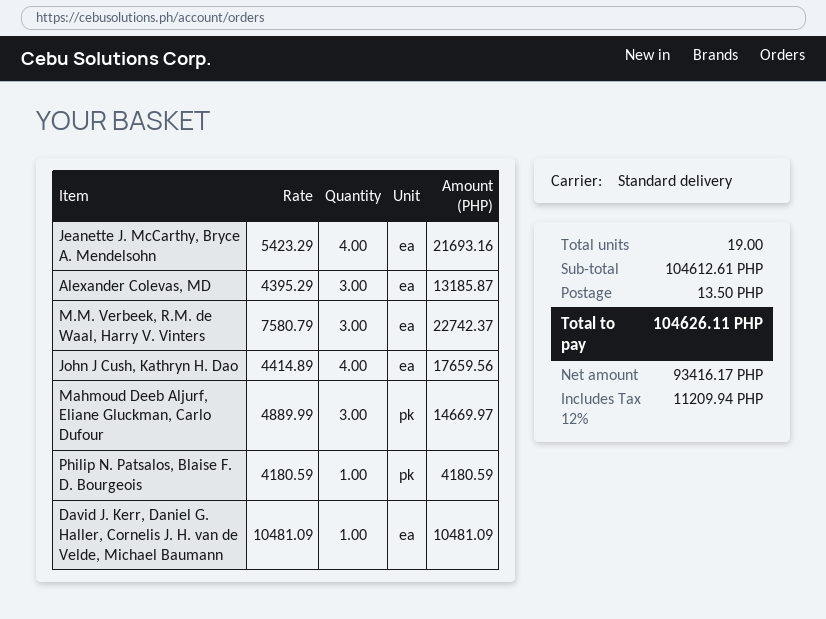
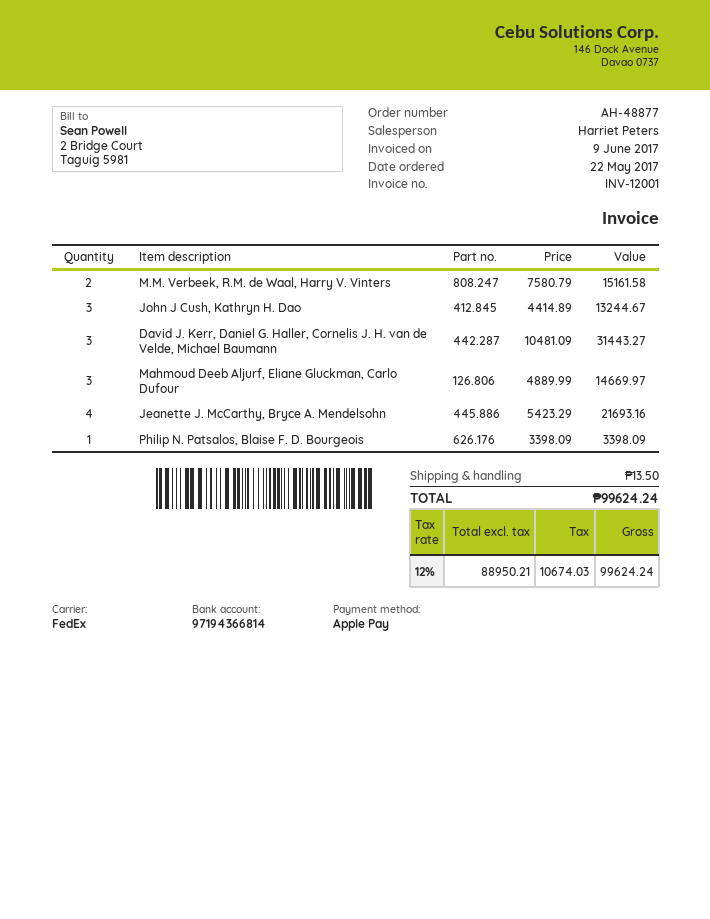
shipping method: standard -> FedEx
Alexander Colevas, MD: 3 x 4395.29 = 13185.87 -> none
M.M. Verbeek, R.M. de Waal, Harry V. Vinters: 3 x 7580.79 = 22742.37 -> 2 x 7580.79 = 15161.58
John J Cush, Kathryn H. Dao: 4 x 4414.89 = 17659.56 -> 3 x 4414.89 = 13244.67
Philip N. Patsalos, Blaise F. D. Bourgeois: 1 x 4180.59 = 4180.59 -> 1 x 3398.09 = 3398.09
David J. Kerr, Daniel G. Haller, Cornelis J. H. van de Velde, Michael Baumann: 1 x 10481.09 = 10481.09 -> 3 x 10481.09 = 31443.27
net: 93416.17 -> 88950.21
tax: 12% = 11209.94 -> 12% = 10674.03
total: 104626.11 -> 99624.24

